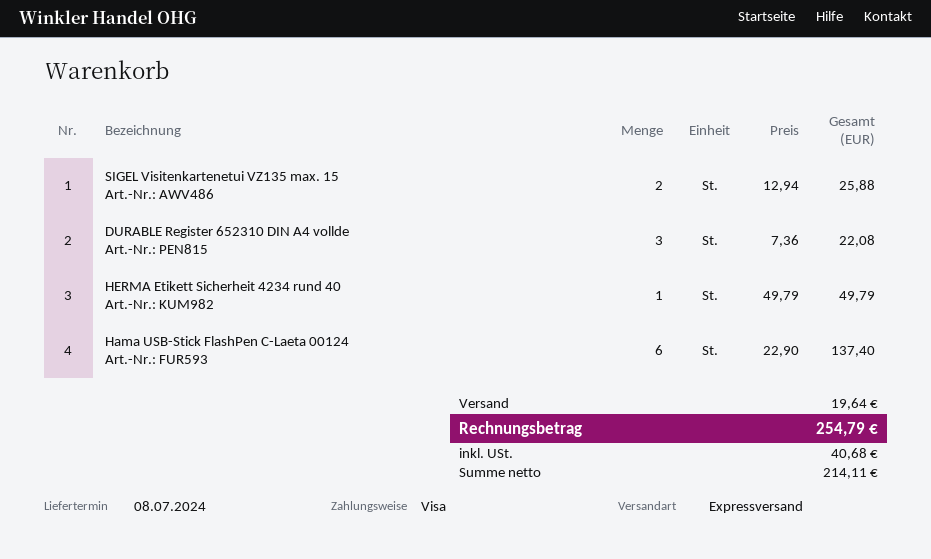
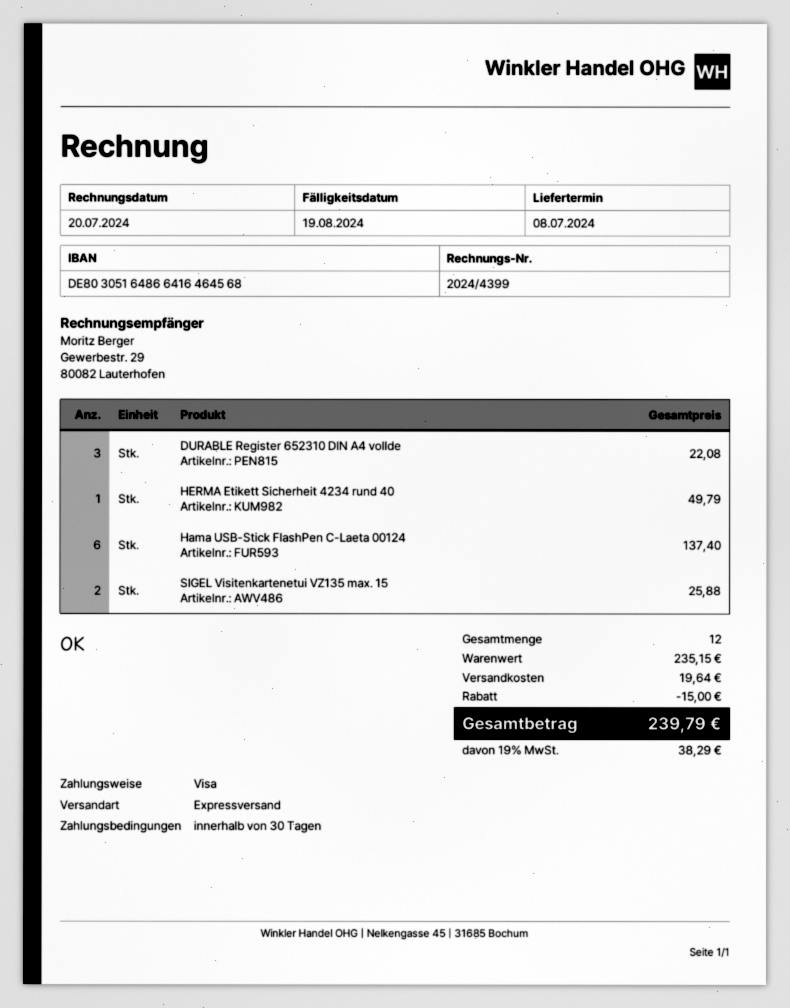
discount: none -> 15.00
tax: 40.68 -> 38.29
total: 254.79 -> 239.79

